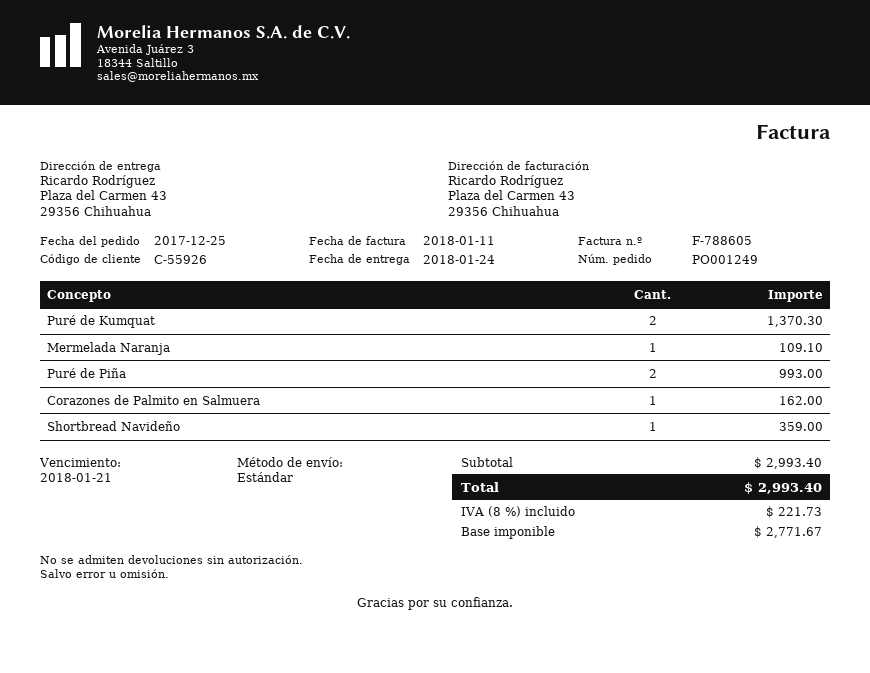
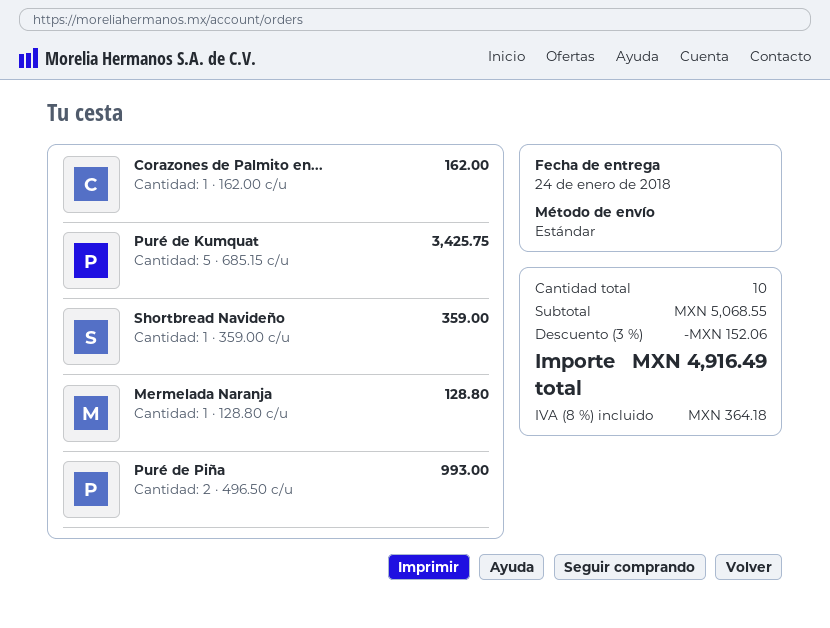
Puré de Kumquat: 2 for 1370.30 -> 5 for 3425.75
Mermelada Naranja: 1 for 109.10 -> 1 for 128.80
subtotal: 2993.40 -> 5068.55
discount: none -> 3% = 152.06
tax: 8% = 221.73 -> 8% = 364.18
total: 2993.40 -> 4916.49

